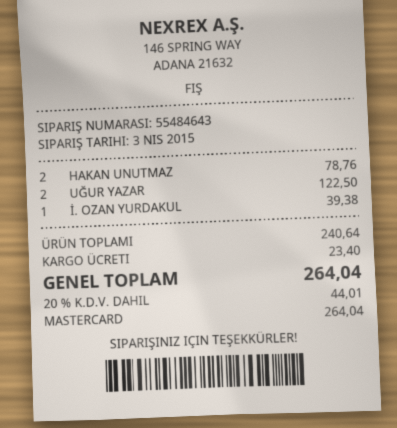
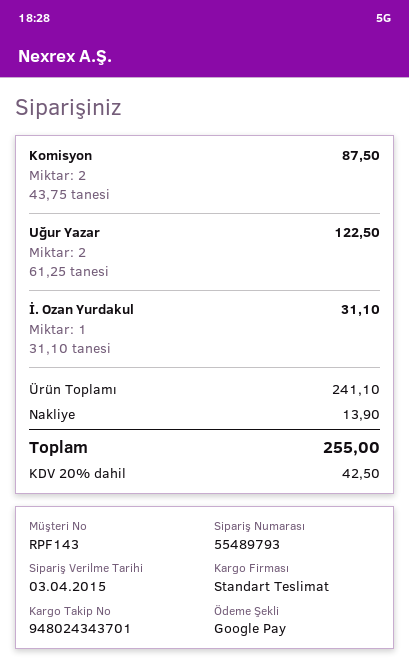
order number: 55484643 -> 55489793
payment method: Mastercard -> Google Pay
HAKAN UNUTMAZ: 2 for 78.76 -> none
İ. OZAN YURDAKUL: 1 for 39.38 -> 1 for 31.10
Komisyon: none -> 2 for 87.50
subtotal: 240.64 -> 241.10
shipping: 23.40 -> 13.90
tax: 20% = 44.01 -> 20% = 42.50
total: 264.04 -> 255.00

